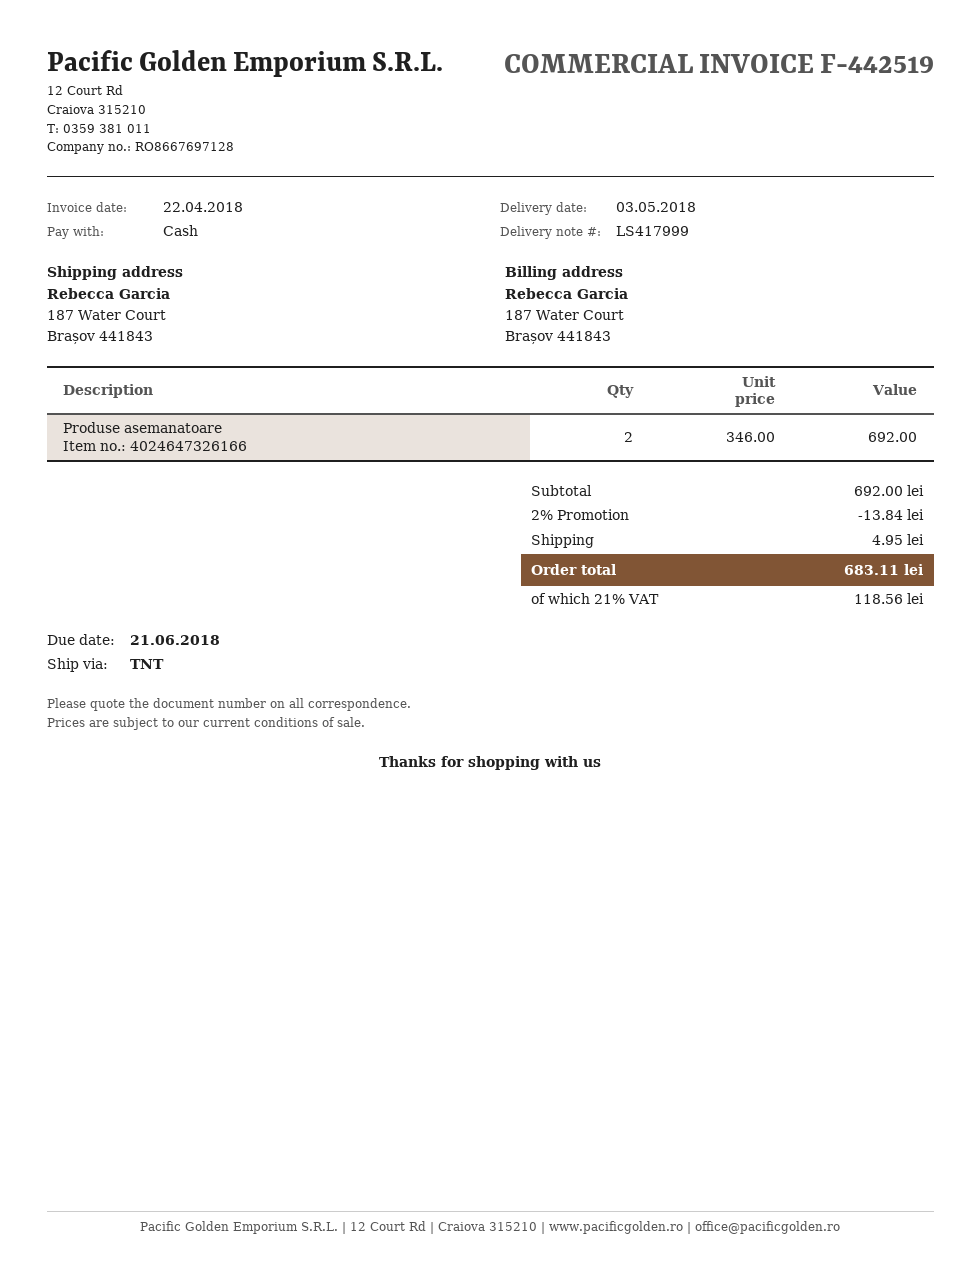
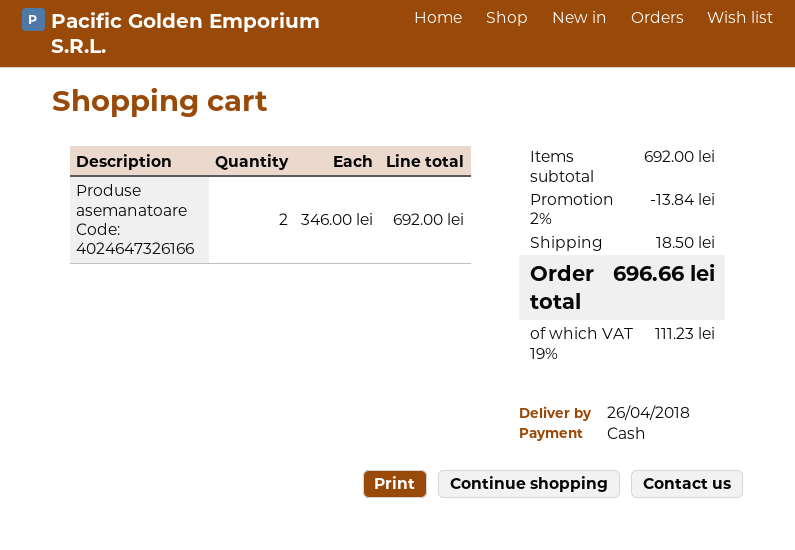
delivery date: 2018-05-03 -> 2018-04-26
shipping: 4.95 -> 18.50
tax: 21% = 118.56 -> 19% = 111.23
total: 683.11 -> 696.66

